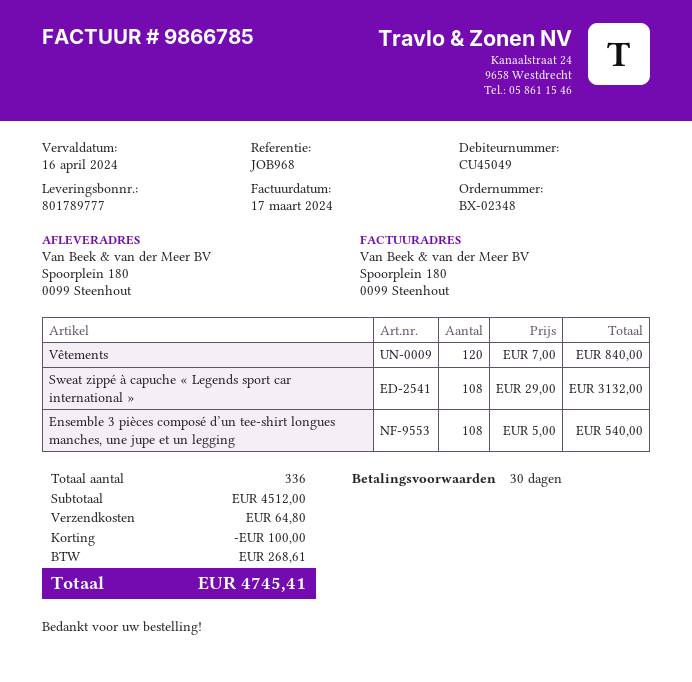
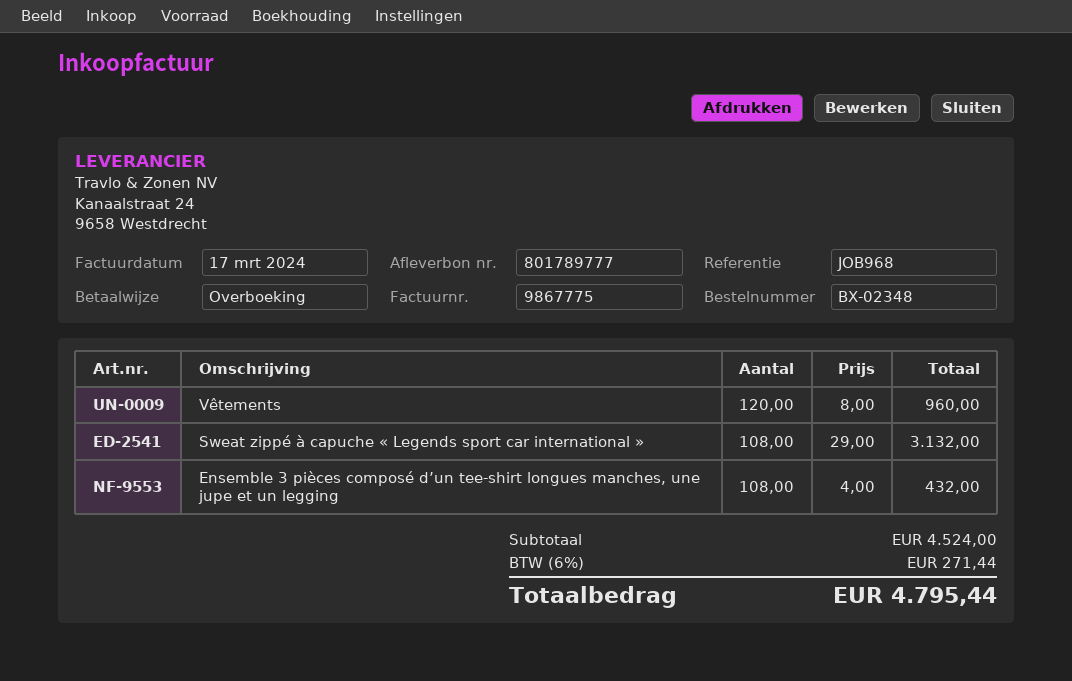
invoice number: 9866785 -> 9867775
Vêtements: 120 x 7.00 = 840.00 -> 120 x 8.00 = 960.00
Ensemble 3 pièces composé d’un tee-shirt longues manches, une jupe et un legging: 108 x 5.00 = 540.00 -> 108 x 4.00 = 432.00
subtotal: 4512.00 -> 4524.00
discount: 100.00 -> none
shipping: 64.80 -> none
tax: 268.61 -> 271.44
total: 4745.41 -> 4795.44

